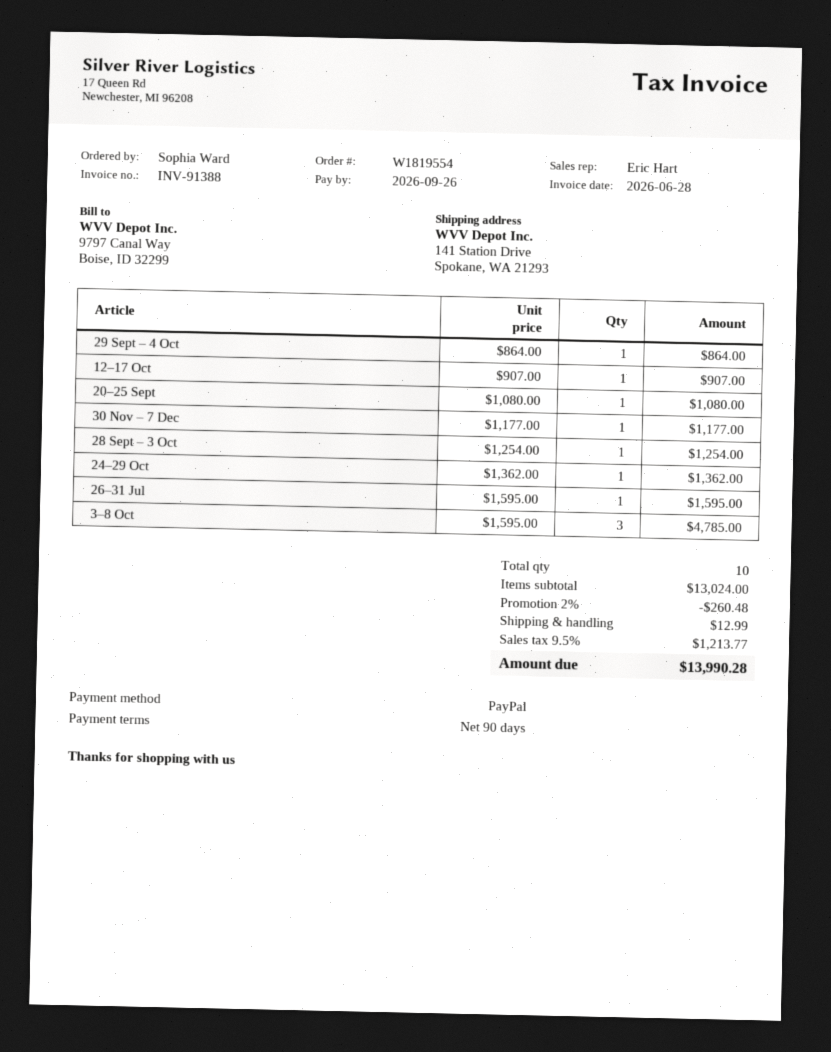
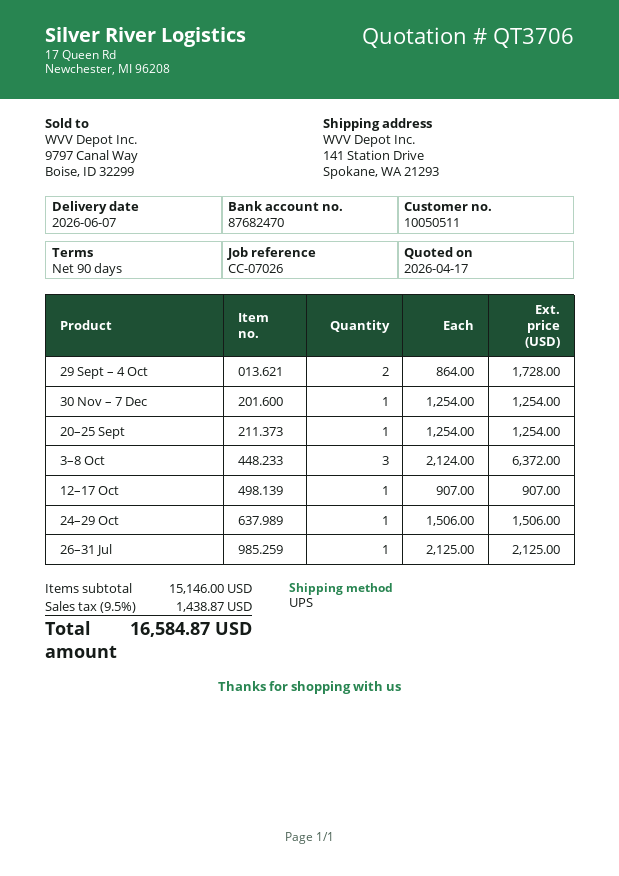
29 Sept – 4 Oct: 1 x 864.00 = 864.00 -> 2 x 864.00 = 1728.00
20–25 Sept: 1 x 1080.00 = 1080.00 -> 1 x 1254.00 = 1254.00
30 Nov – 7 Dec: 1 x 1177.00 = 1177.00 -> 1 x 1254.00 = 1254.00
28 Sept – 3 Oct: 1 x 1254.00 = 1254.00 -> none
24–29 Oct: 1 x 1362.00 = 1362.00 -> 1 x 1506.00 = 1506.00
26–31 Jul: 1 x 1595.00 = 1595.00 -> 1 x 2125.00 = 2125.00
3–8 Oct: 3 x 1595.00 = 4785.00 -> 3 x 2124.00 = 6372.00
subtotal: 13024.00 -> 15146.00
discount: 2% = 260.48 -> none
shipping: 12.99 -> none
tax: 9.5% = 1213.77 -> 9.5% = 1438.87
total: 13990.28 -> 16584.87

